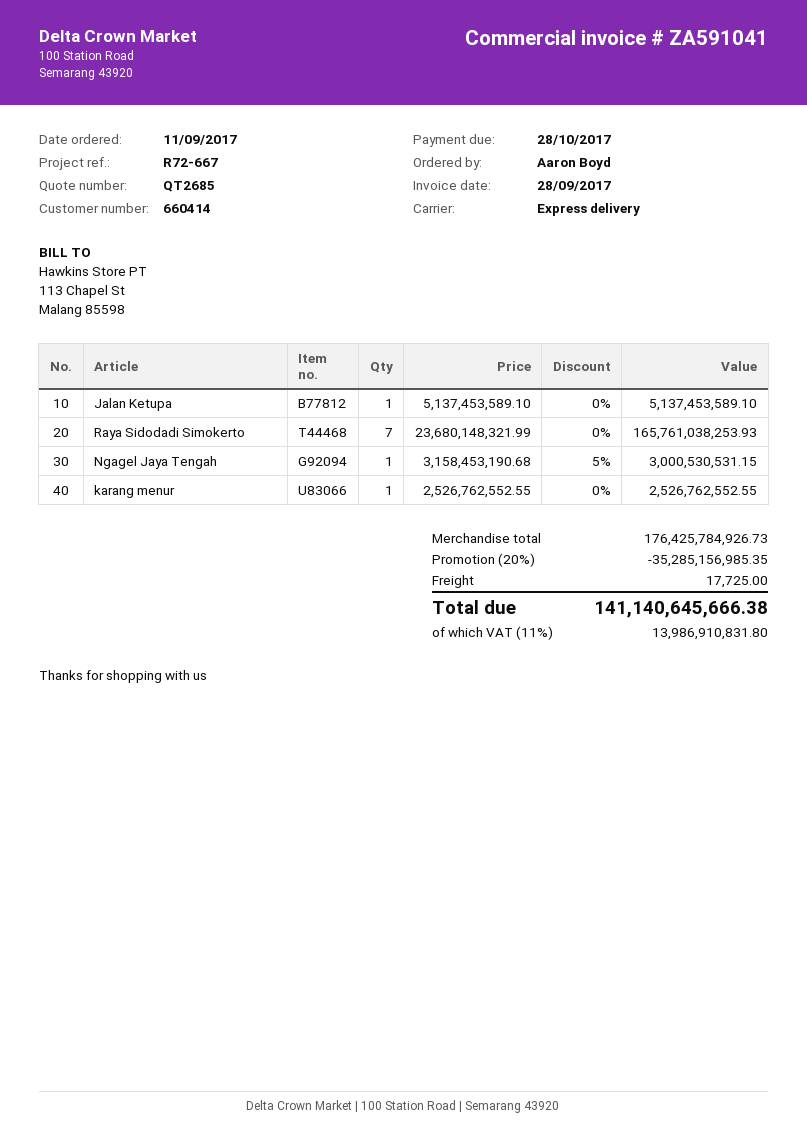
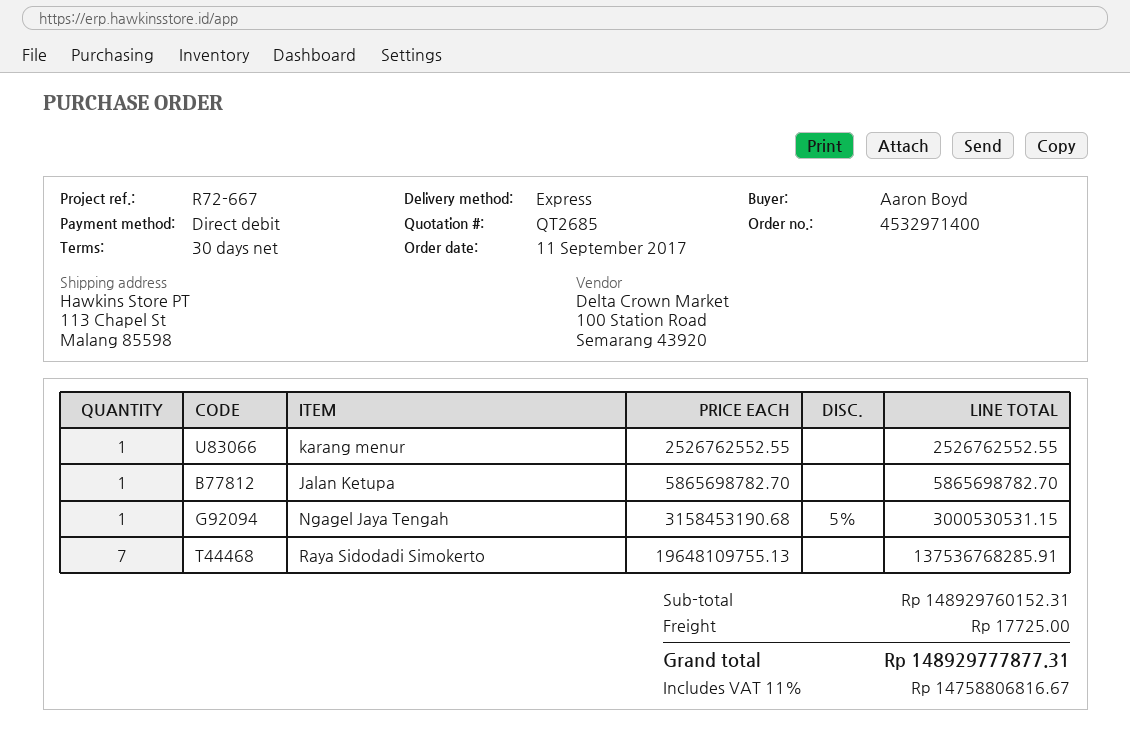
Jalan Ketupa: 1 x 5137453589.10 = 5137453589.10 -> 1 x 5865698782.70 = 5865698782.70
Raya Sidodadi Simokerto: 7 x 23680148321.99 = 165761038253.93 -> 7 x 19648109755.13 = 137536768285.91
subtotal: 176425784926.73 -> 148929760152.31
discount: 20% = 35285156985.35 -> none
tax: 11% = 13986910831.80 -> 11% = 14758806816.67
total: 141140645666.38 -> 148929777877.31

